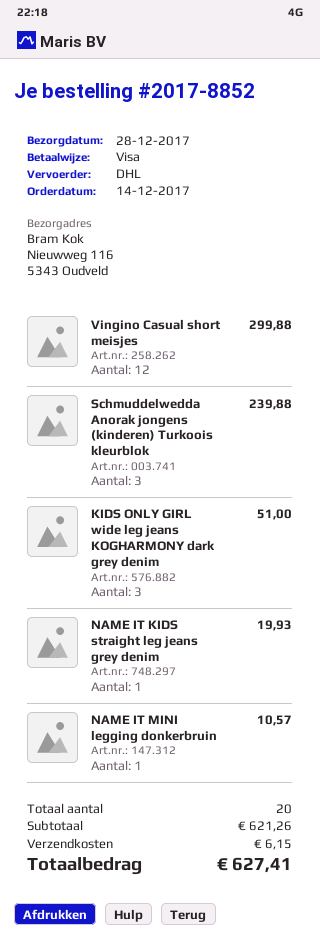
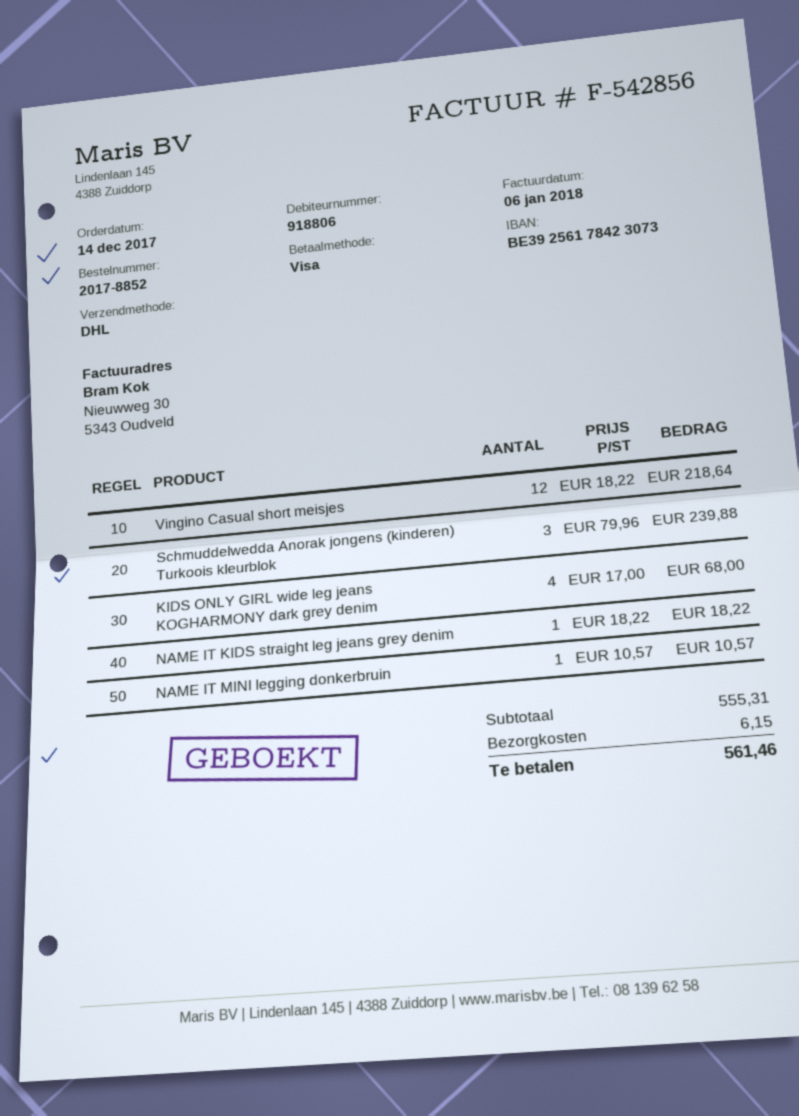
Vingino Casual short meisjes: 12 for 299.88 -> 12 for 218.64
KIDS ONLY GIRL wide leg jeans KOGHARMONY dark grey denim: 3 for 51.00 -> 4 for 68.00
NAME IT KIDS straight leg jeans grey denim: 1 for 19.93 -> 1 for 18.22
subtotal: 621.26 -> 555.31
total: 627.41 -> 561.46

